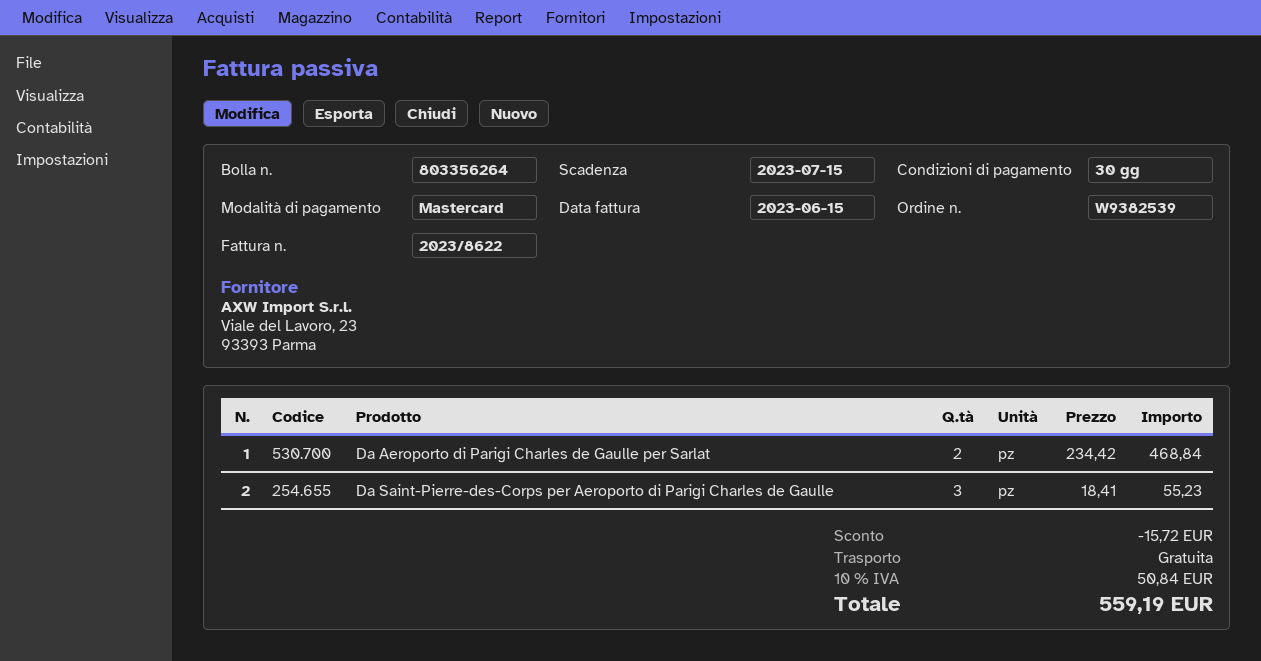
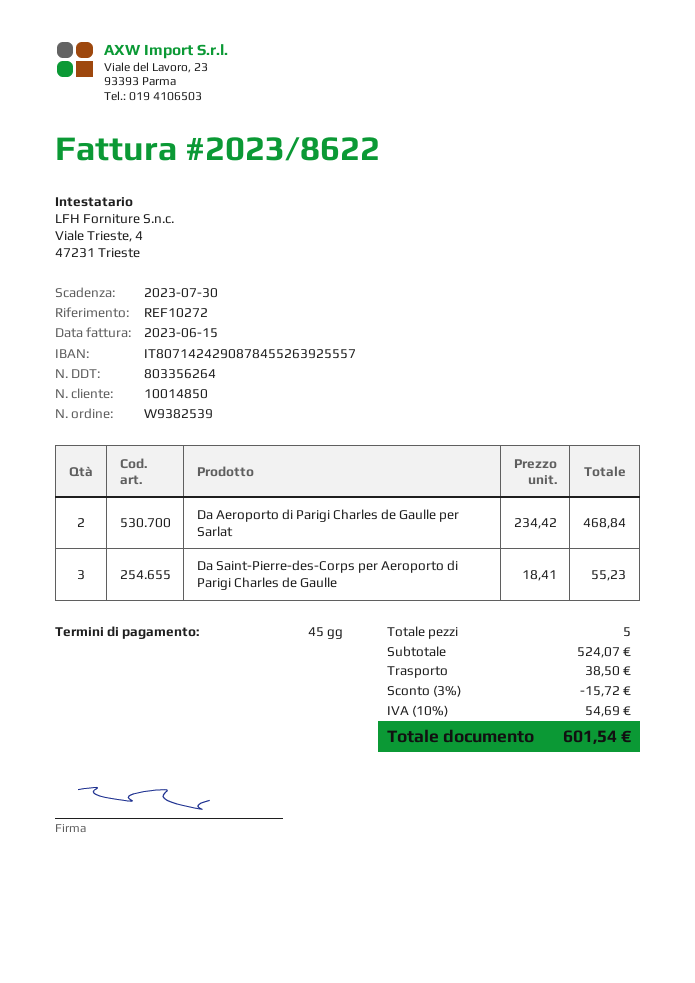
payment terms: 30 days -> 45 days
due date: 2023-07-15 -> 2023-07-30
shipping: 0.00 -> 38.50
tax: 10% = 50.84 -> 10% = 54.69
total: 559.19 -> 601.54

